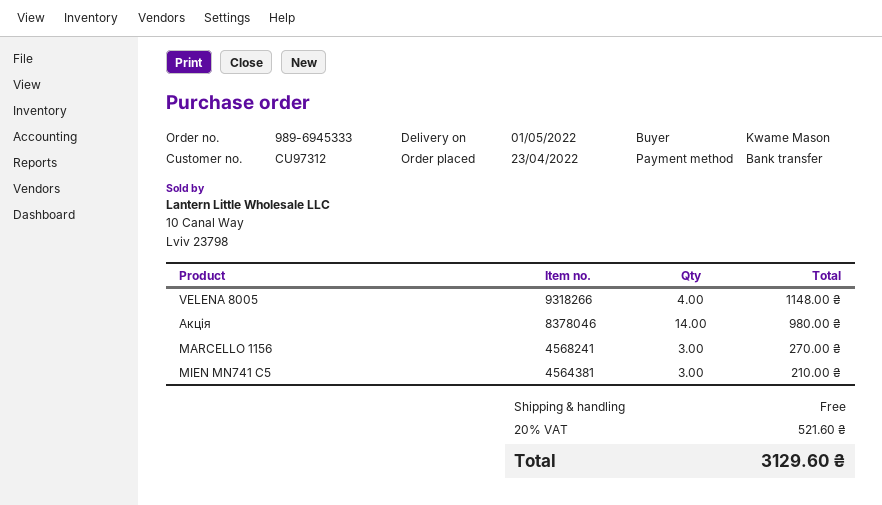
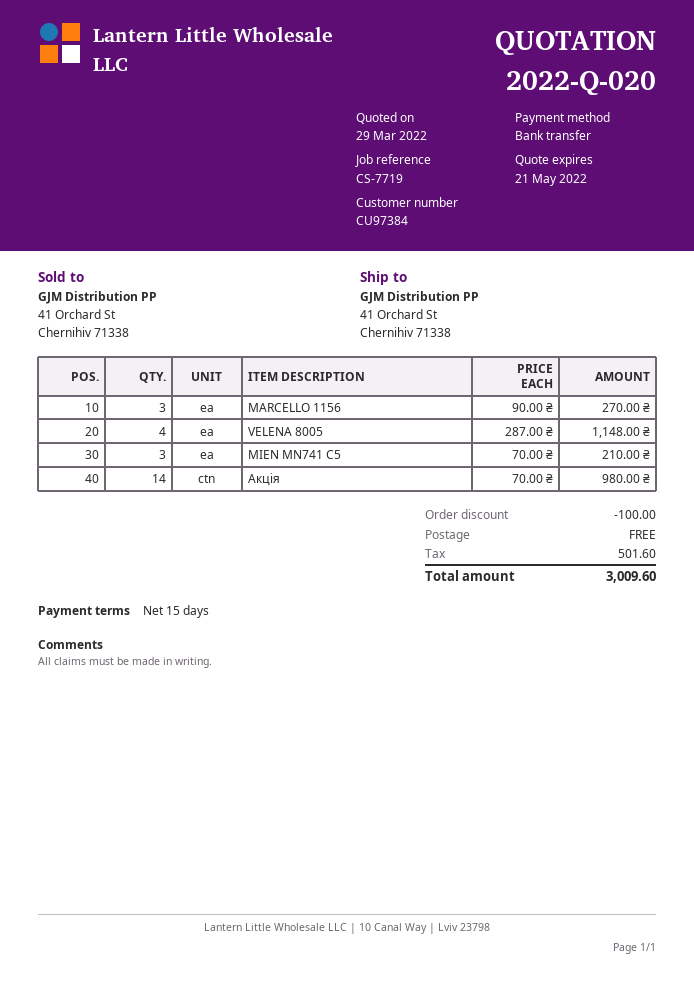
customer number: CU97312 -> CU97384
discount: none -> 100.00
tax: 521.60 -> 501.60
total: 3129.60 -> 3009.60

